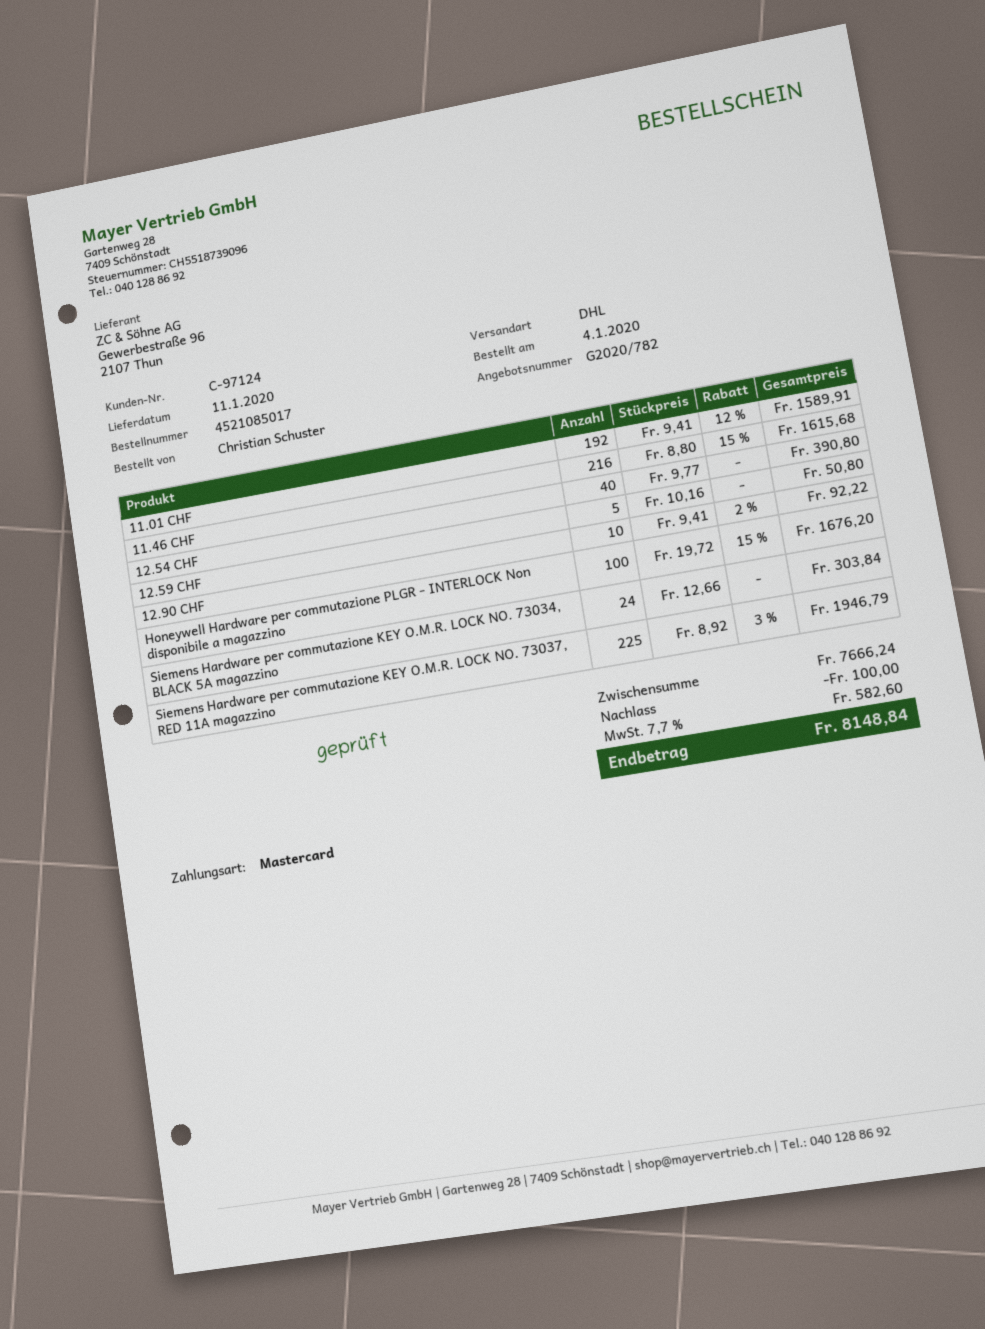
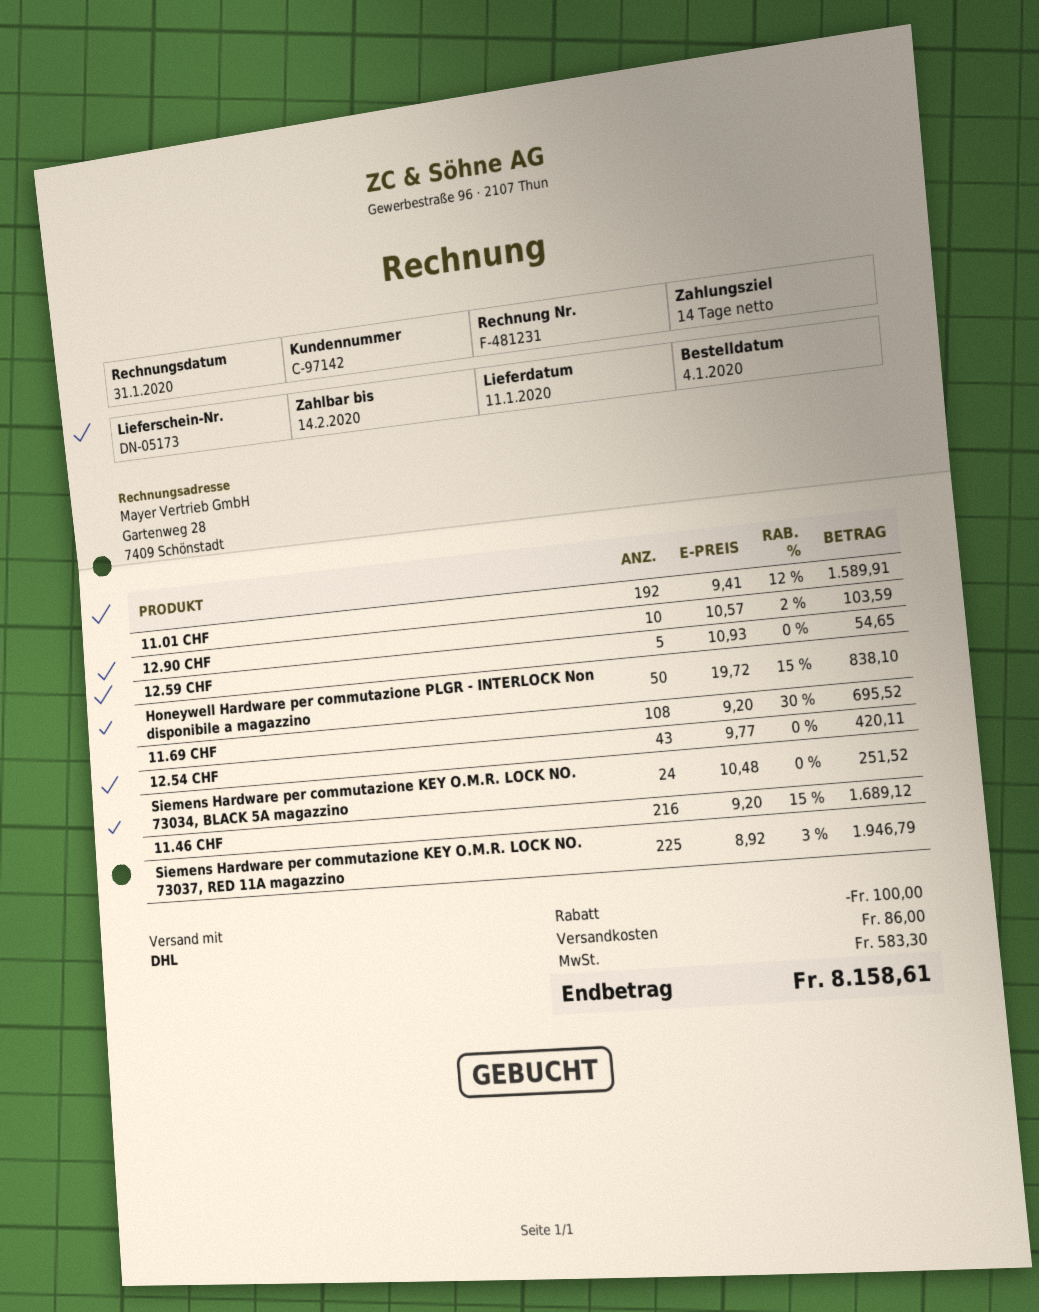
customer number: C-97124 -> C-97142
11.46 CHF: 216 x 8.80 - 15% = 1615.68 -> 216 x 9.20 - 15% = 1689.12
12.54 CHF: 40 x 9.77 = 390.80 -> 43 x 9.77 = 420.11
12.59 CHF: 5 x 10.16 = 50.80 -> 5 x 10.93 = 54.65
12.90 CHF: 10 x 9.41 - 2% = 92.22 -> 10 x 10.57 - 2% = 103.59
Honeywell Hardware per commutazione PLGR - INTERLOCK Non disponibile a magazzino: 100 x 19.72 - 15% = 1676.20 -> 50 x 19.72 - 15% = 838.10
Siemens Hardware per commutazione KEY O.M.R. LOCK NO. 73034, BLACK 5A magazzino: 24 x 12.66 = 303.84 -> 24 x 10.48 = 251.52
11.69 CHF: none -> 108 x 9.20 - 30% = 695.52
shipping: none -> 86.00
tax: 582.60 -> 583.30
total: 8148.84 -> 8158.61

